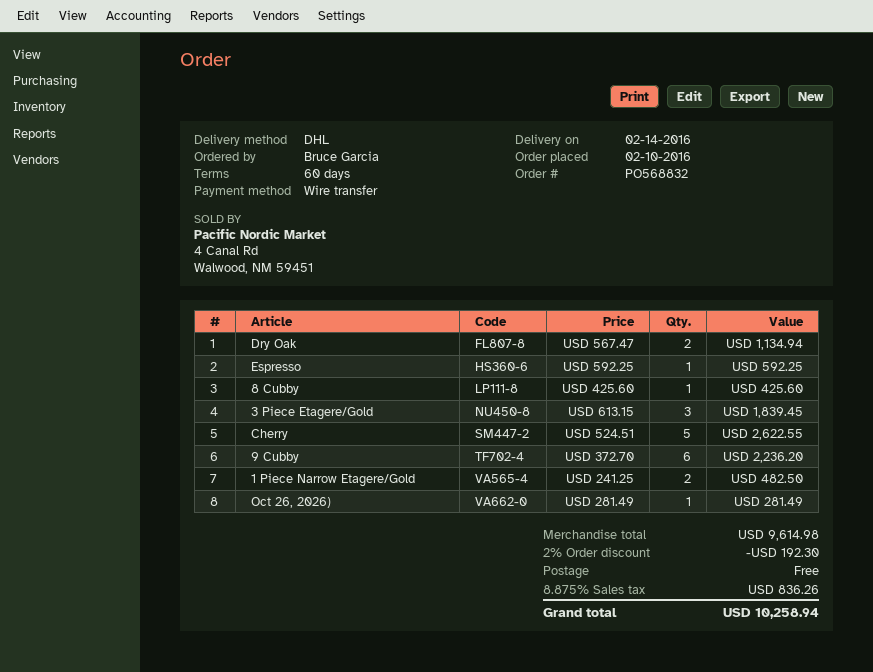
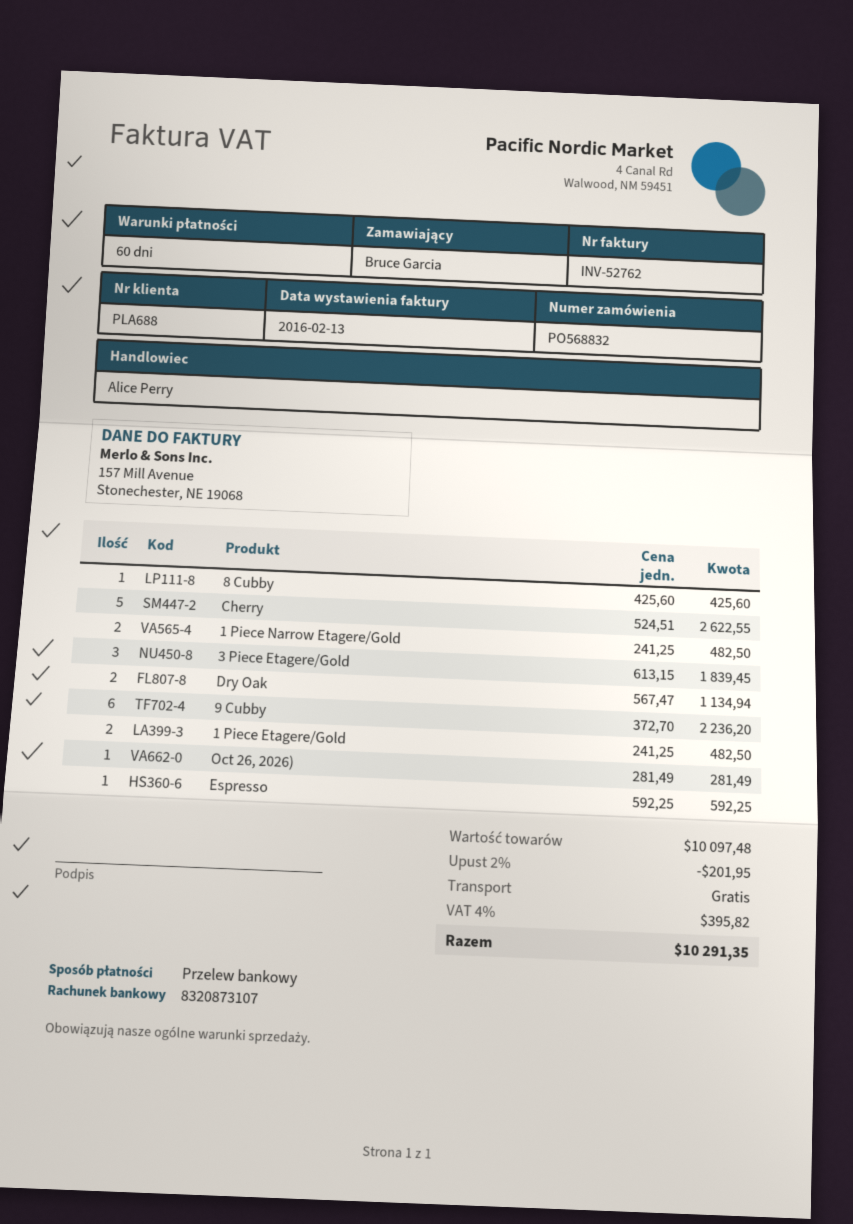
1 Piece Etagere/Gold: none -> 2 x 241.25 = 482.50
subtotal: 9614.98 -> 10097.48
discount: 2% = 192.30 -> 2% = 201.95
tax: 8.875% = 836.26 -> 4% = 395.82
total: 10258.94 -> 10291.35

